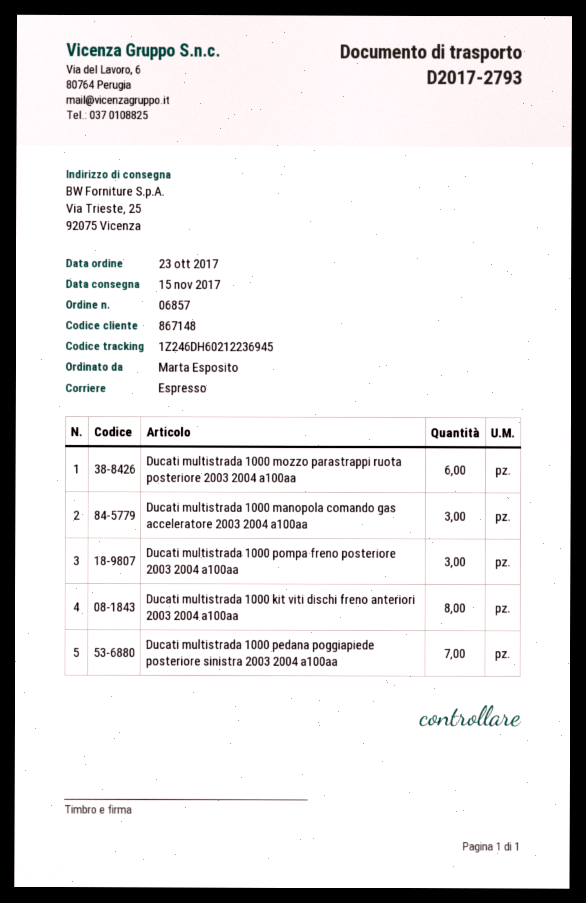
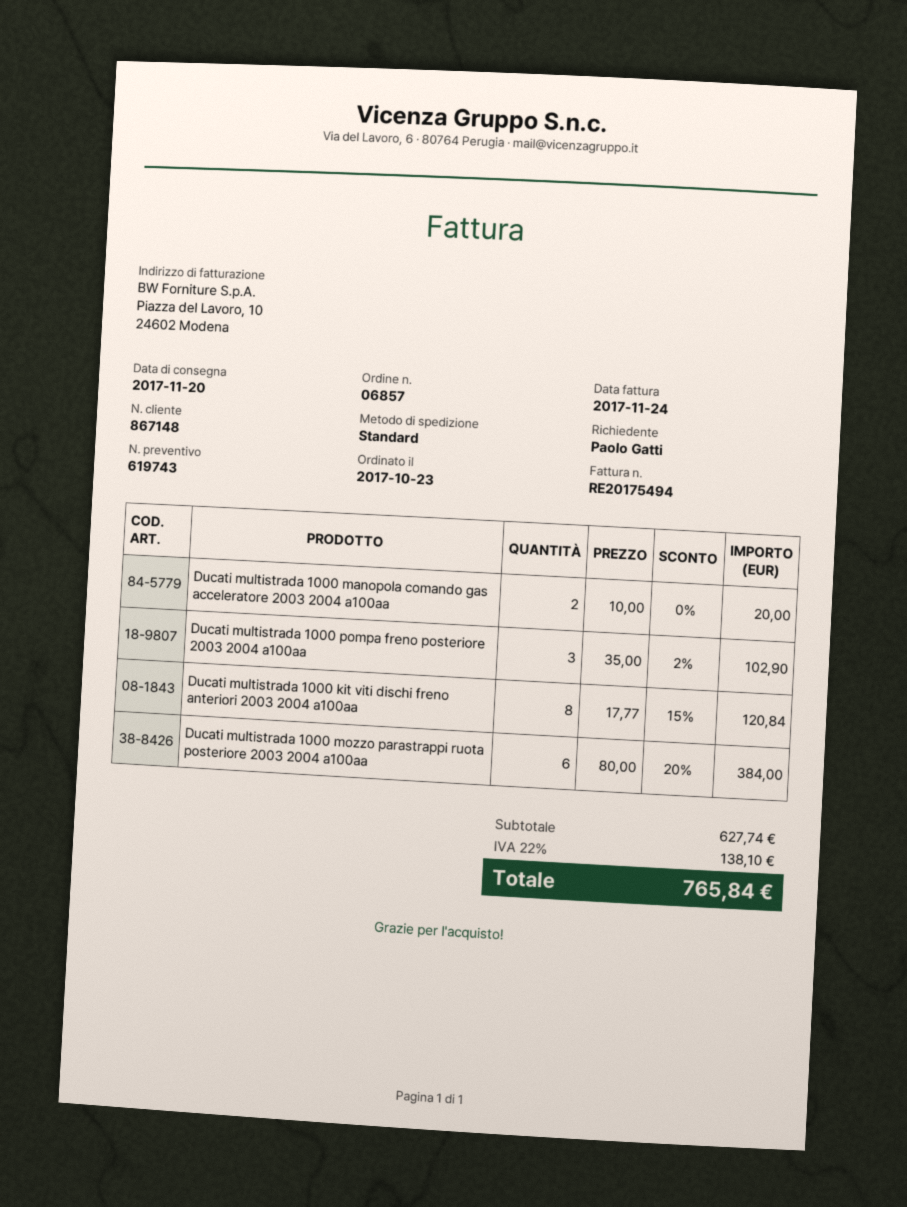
delivery date: 2017-11-15 -> 2017-11-20
ordered by: Marta Esposito -> Paolo Gatti
shipping method: express -> standard
Ducati multistrada 1000 manopola comando gas acceleratore 2003 2004 a100aa: 3 -> 2
Ducati multistrada 1000 pedana poggiapiede posteriore sinistra 2003 2004 a100aa: 7 -> none

